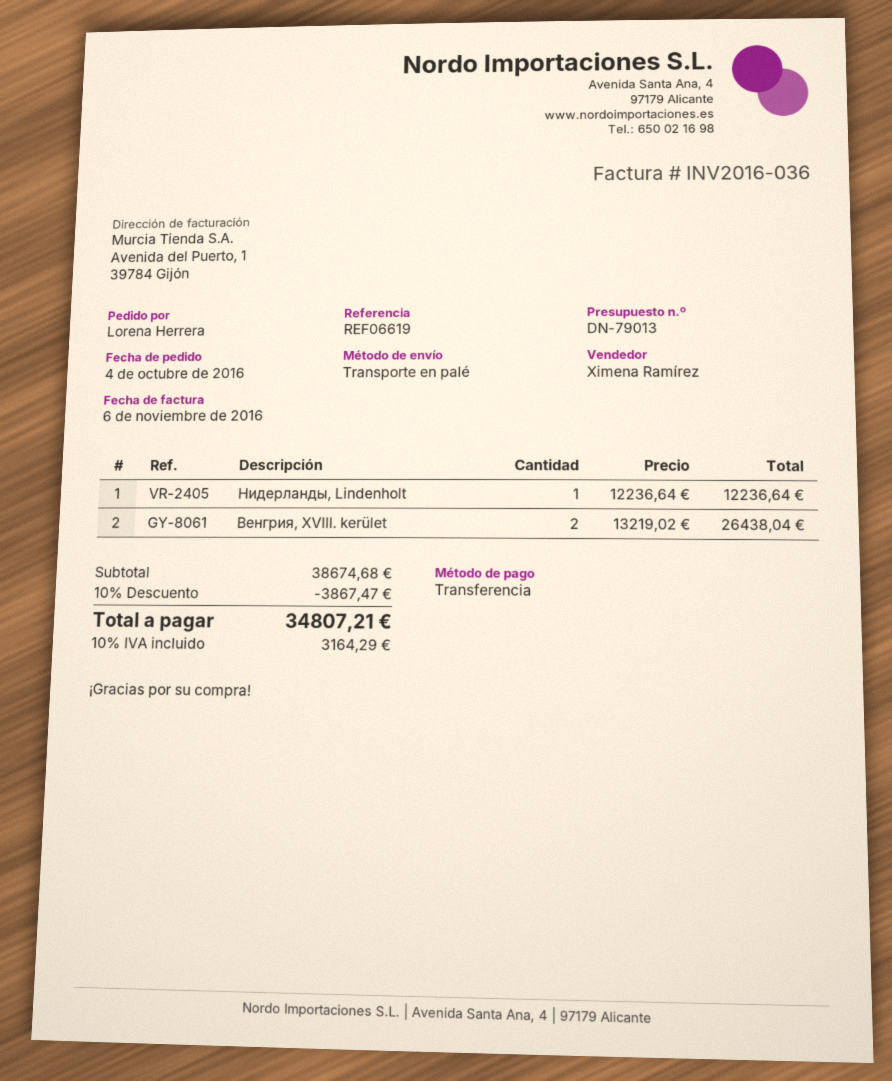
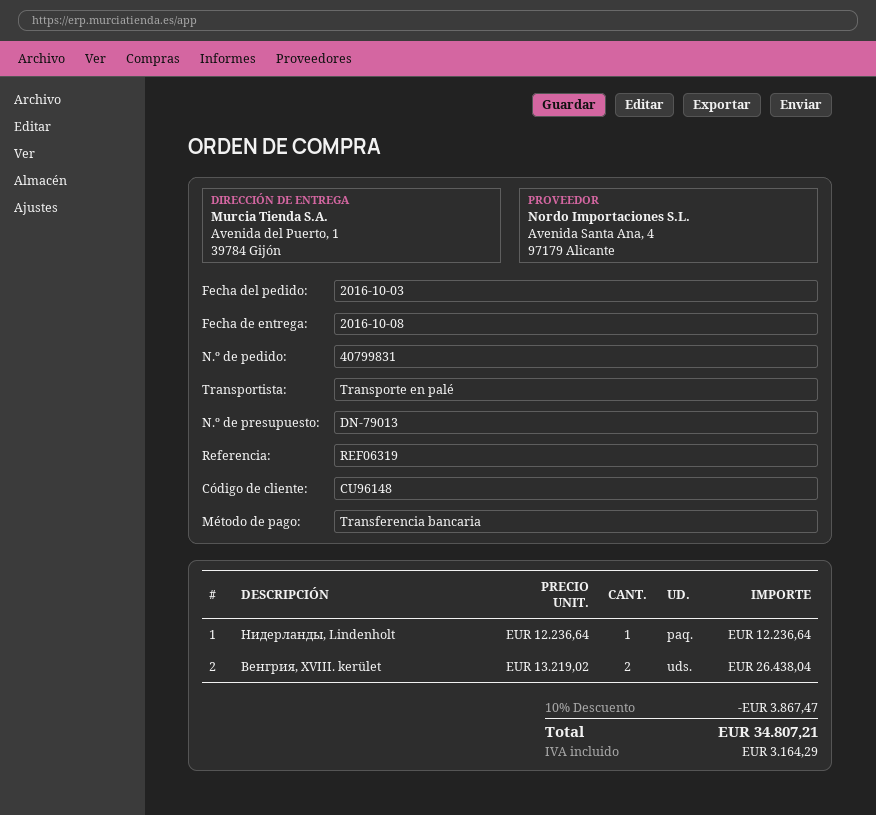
order date: 2016-10-04 -> 2016-10-03
reference: REF06619 -> REF06319

